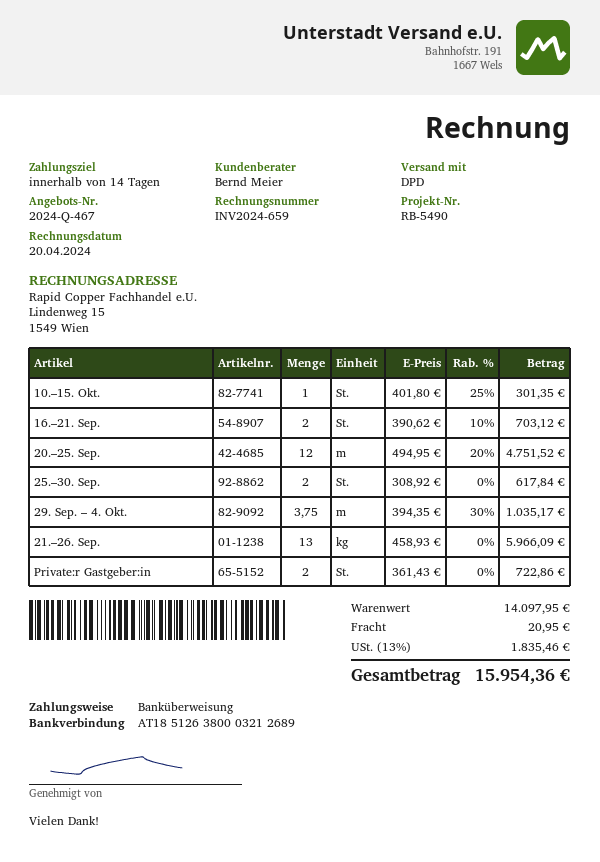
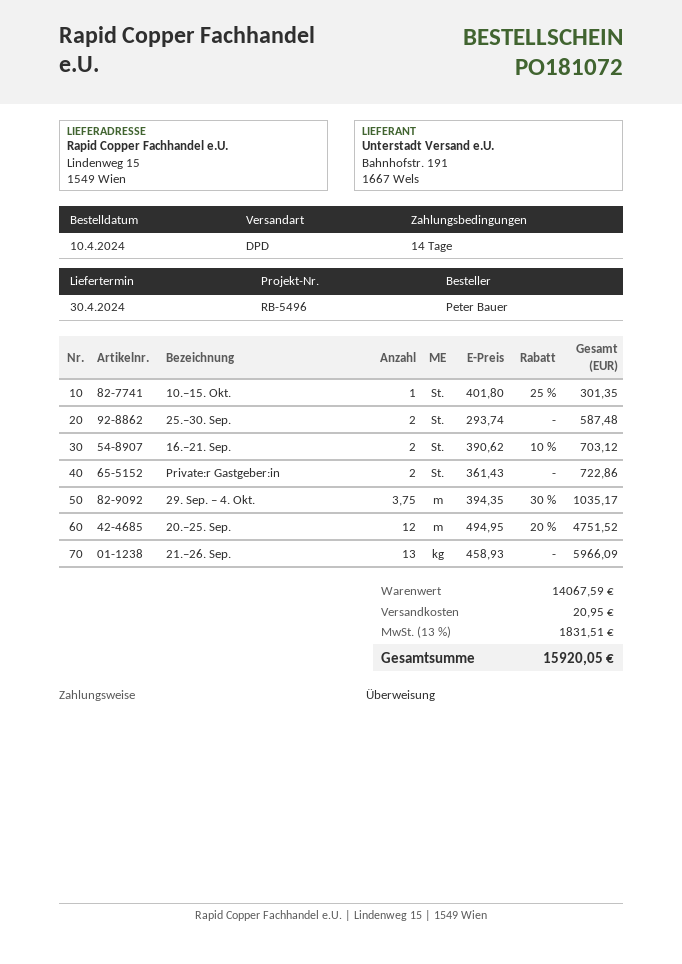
reference: RB-5490 -> RB-5496
25.–30. Sep.: 2 x 308.92 = 617.84 -> 2 x 293.74 = 587.48
subtotal: 14097.95 -> 14067.59
tax: 13% = 1835.46 -> 13% = 1831.51
total: 15954.36 -> 15920.05

